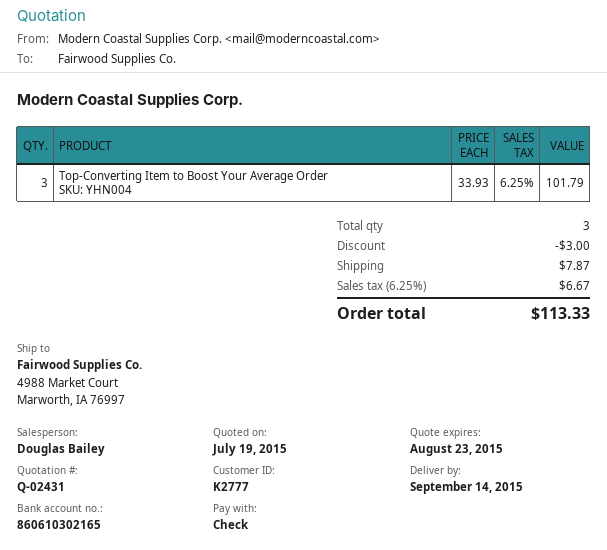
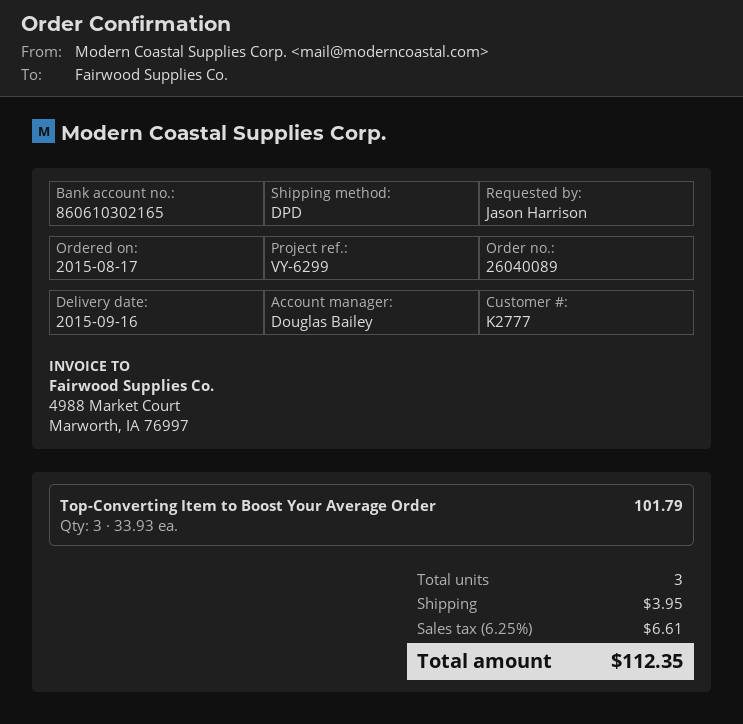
delivery date: 2015-09-14 -> 2015-09-16
discount: 3.00 -> none
shipping: 7.87 -> 3.95
tax: 6.25% = 6.67 -> 6.25% = 6.61
total: 113.33 -> 112.35

